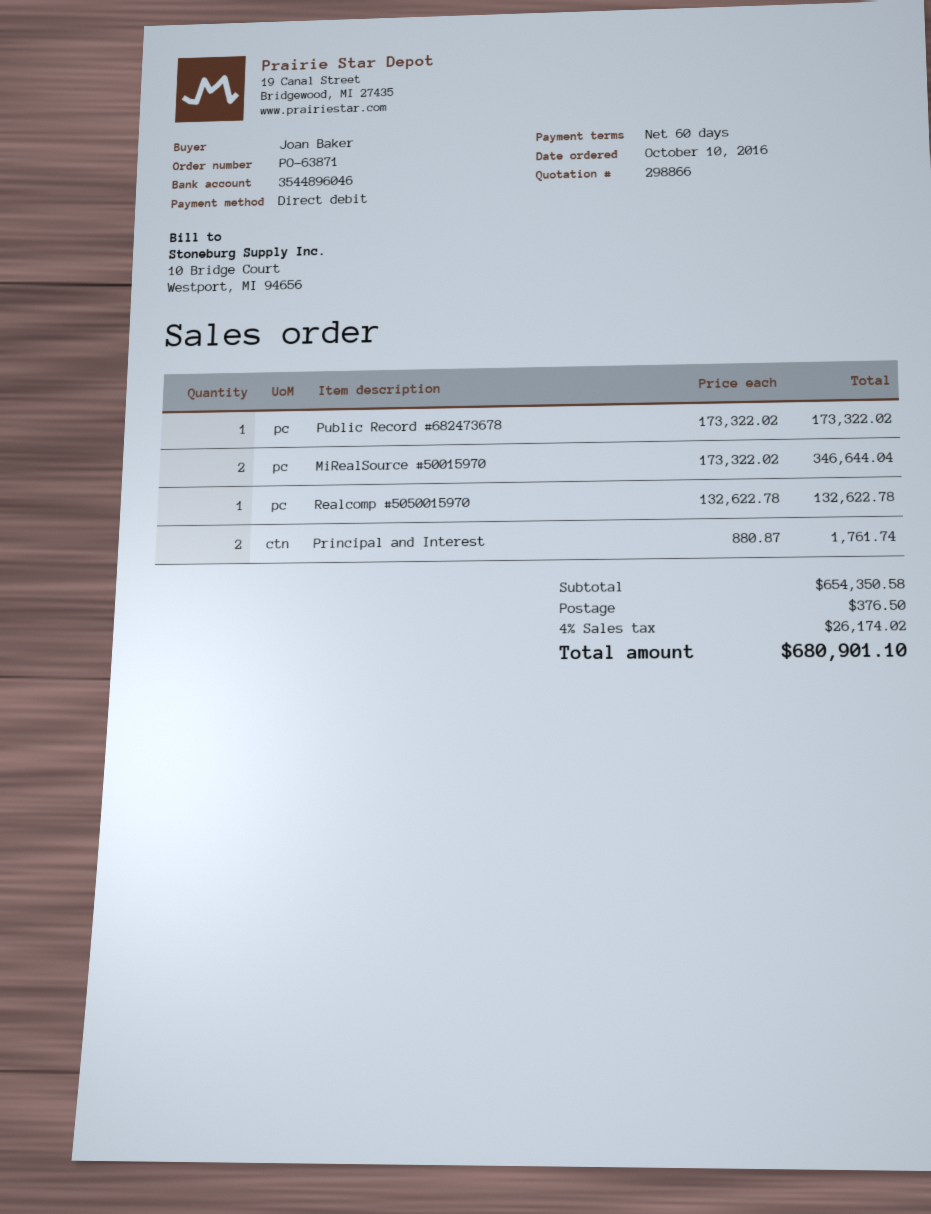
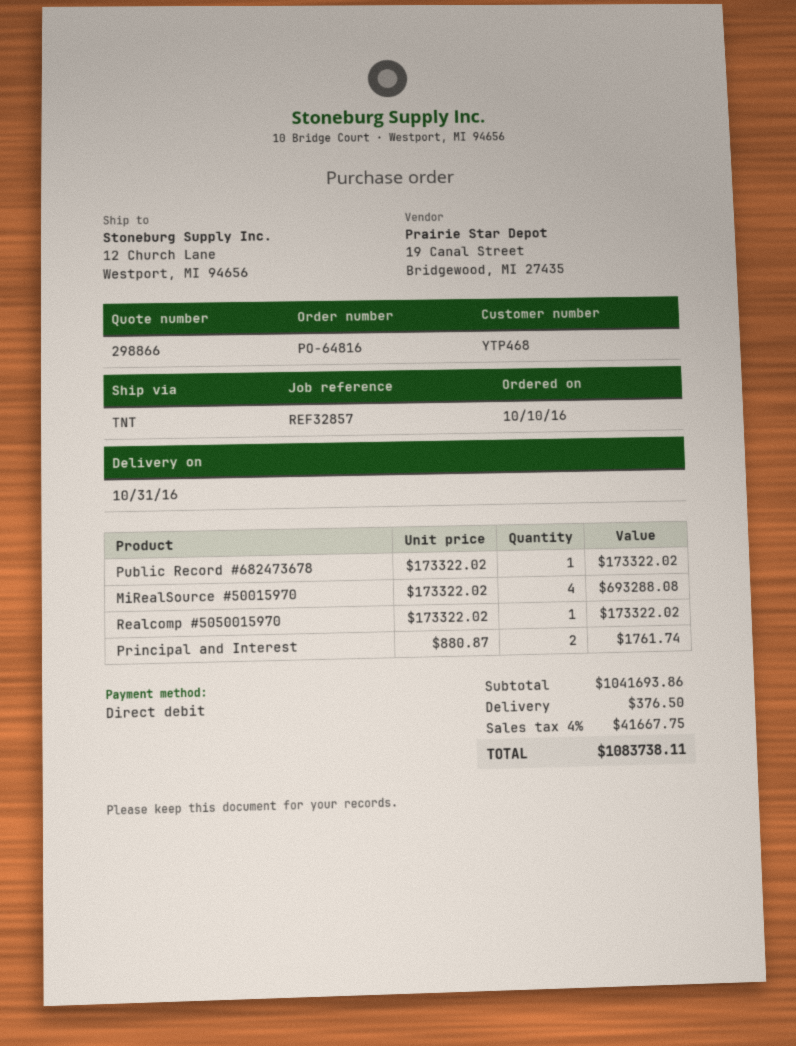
order number: PO-63871 -> PO-64816
MiRealSource #50015970: 2 x 173322.02 = 346644.04 -> 4 x 173322.02 = 693288.08
Realcomp #5050015970: 1 x 132622.78 = 132622.78 -> 1 x 173322.02 = 173322.02
subtotal: 654350.58 -> 1041693.86
tax: 4% = 26174.02 -> 4% = 41667.75
total: 680901.10 -> 1083738.11

